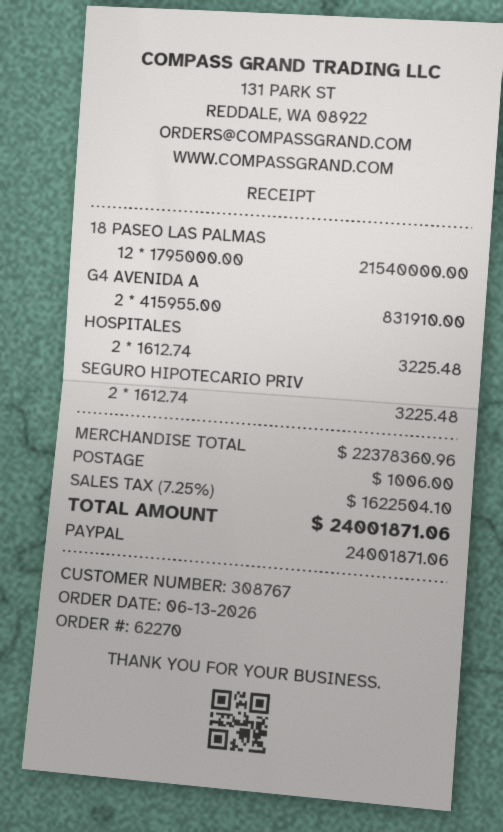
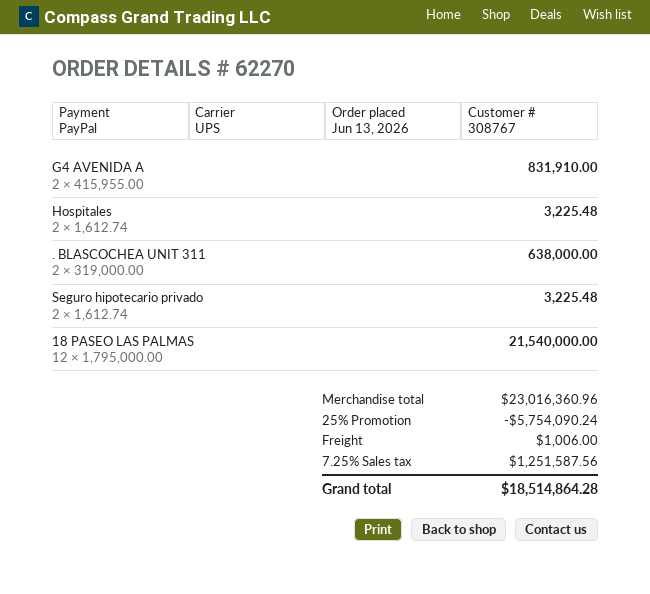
. BLASCOCHEA UNIT 311: none -> 2 x 319000.00 = 638000.00
subtotal: 22378360.96 -> 23016360.96
discount: none -> 25% = 5754090.24
tax: 7.25% = 1622504.10 -> 7.25% = 1251587.56
total: 24001871.06 -> 18514864.28

